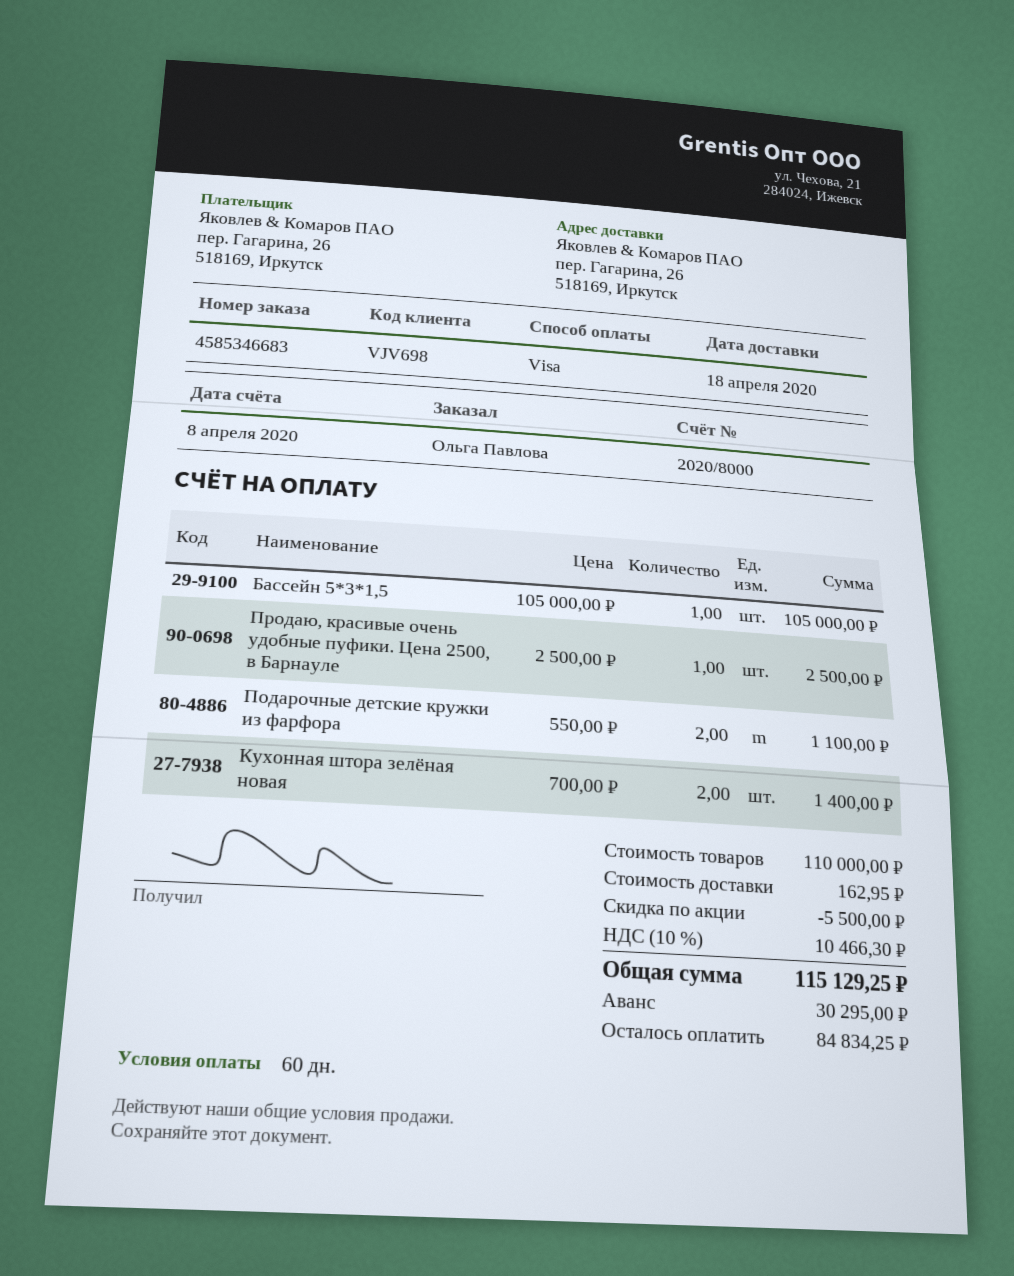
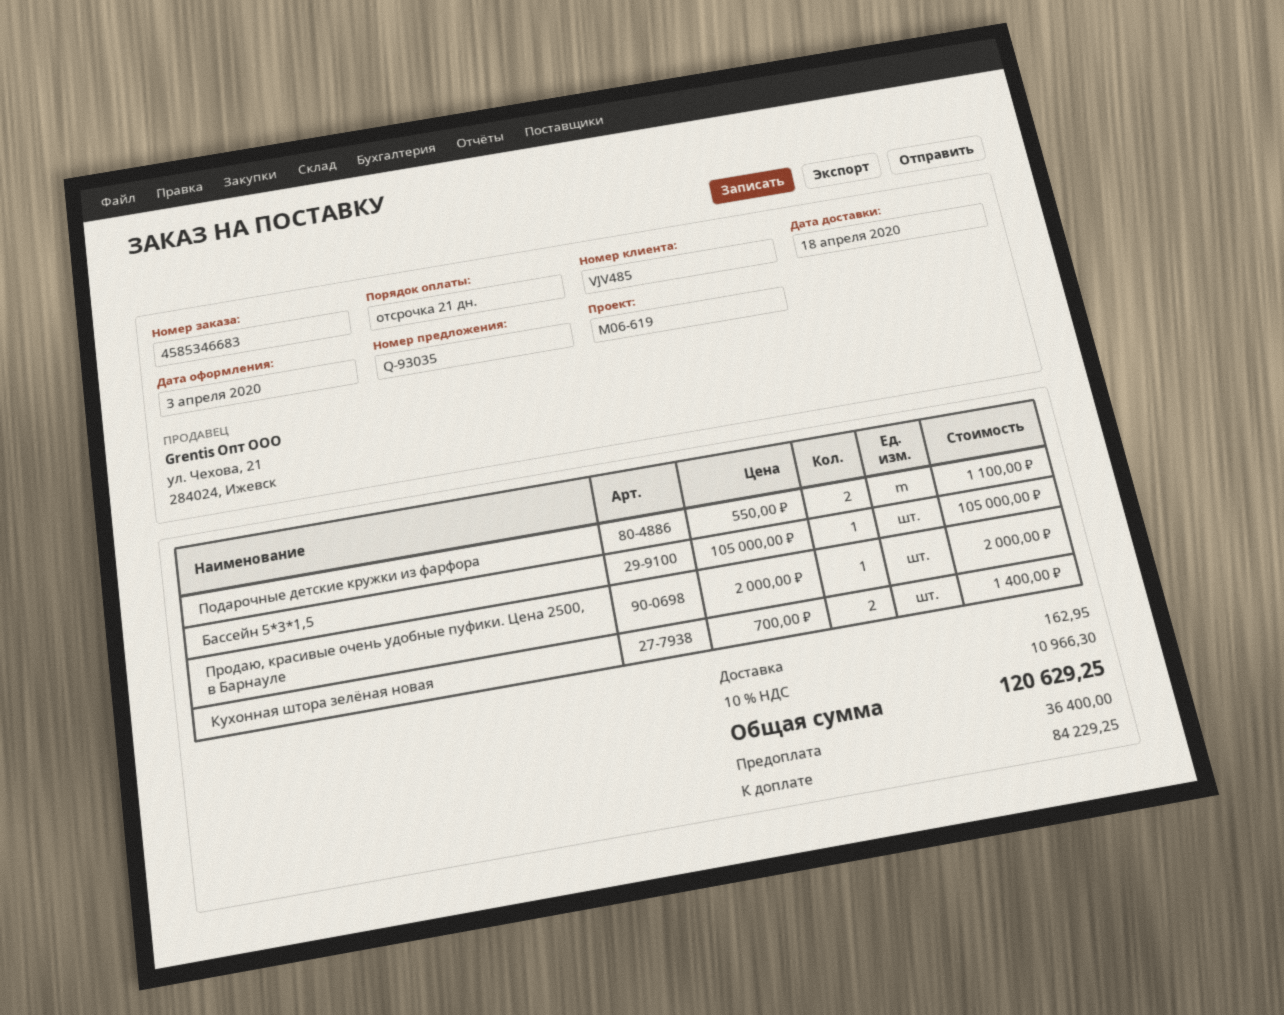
payment terms: 60 days -> 21 days
customer number: VJV698 -> VJV485
Продаю, красивые очень удобные пуфики. Цена 2500, в Барнауле: 1 x 2500.00 = 2500.00 -> 1 x 2000.00 = 2000.00
discount: 5500.00 -> none
tax: 10% = 10466.30 -> 10% = 10966.30
total: 115129.25 -> 120629.25
deposit: 30295.00 -> 36400.00
balance: 84834.25 -> 84229.25

